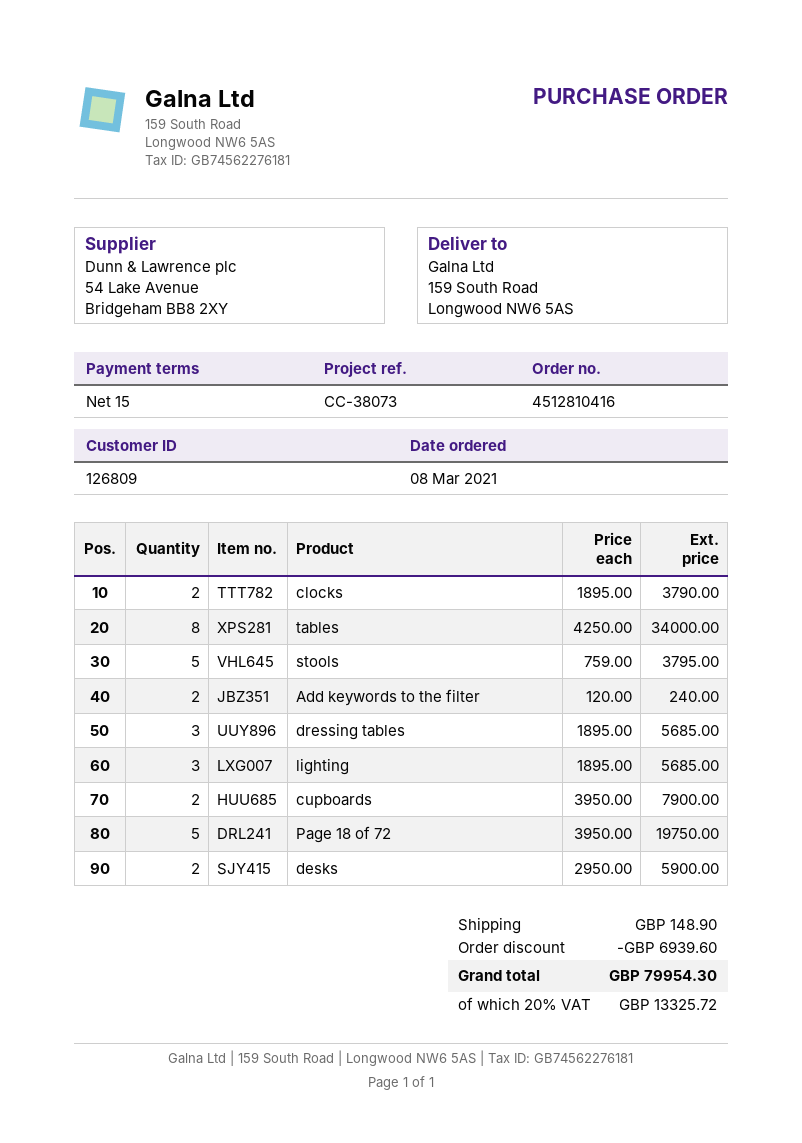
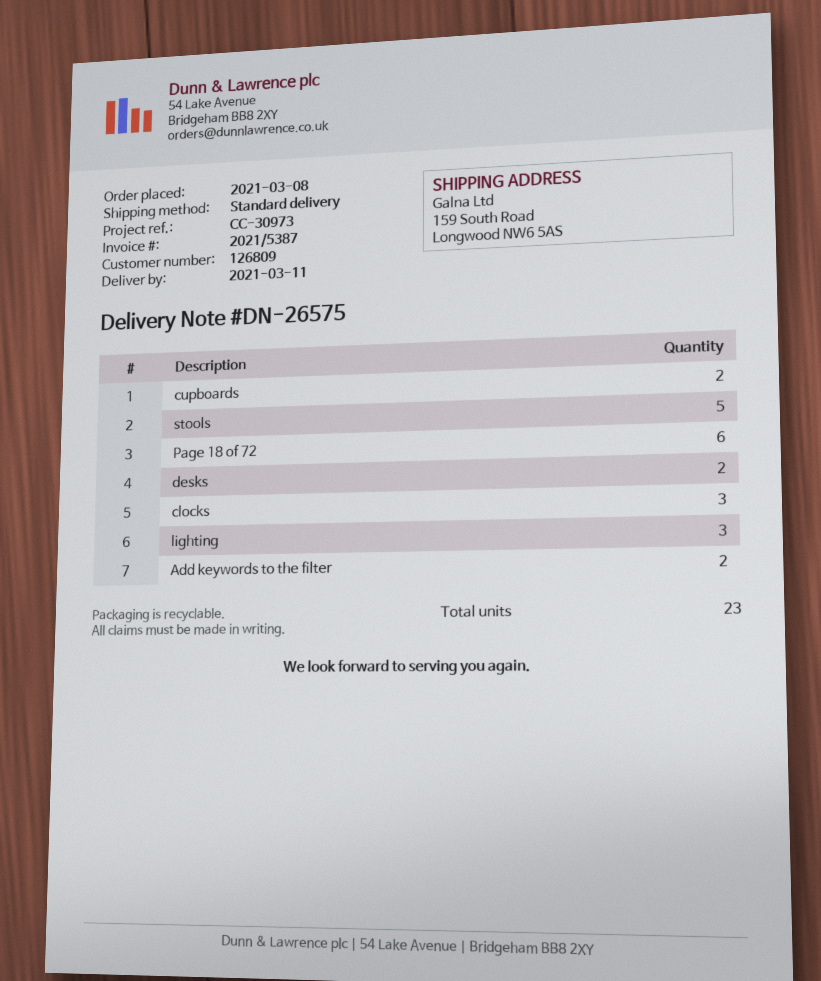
reference: CC-38073 -> CC-30973
clocks: 2 -> 3
tables: 8 -> none
dressing tables: 3 -> none
Page 18 of 72: 5 -> 6

